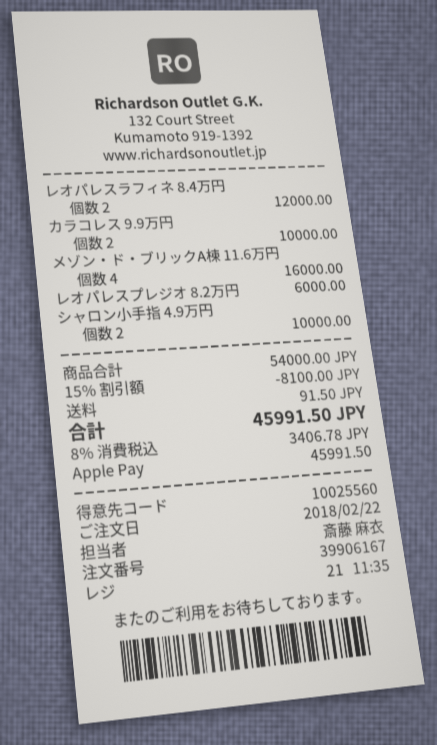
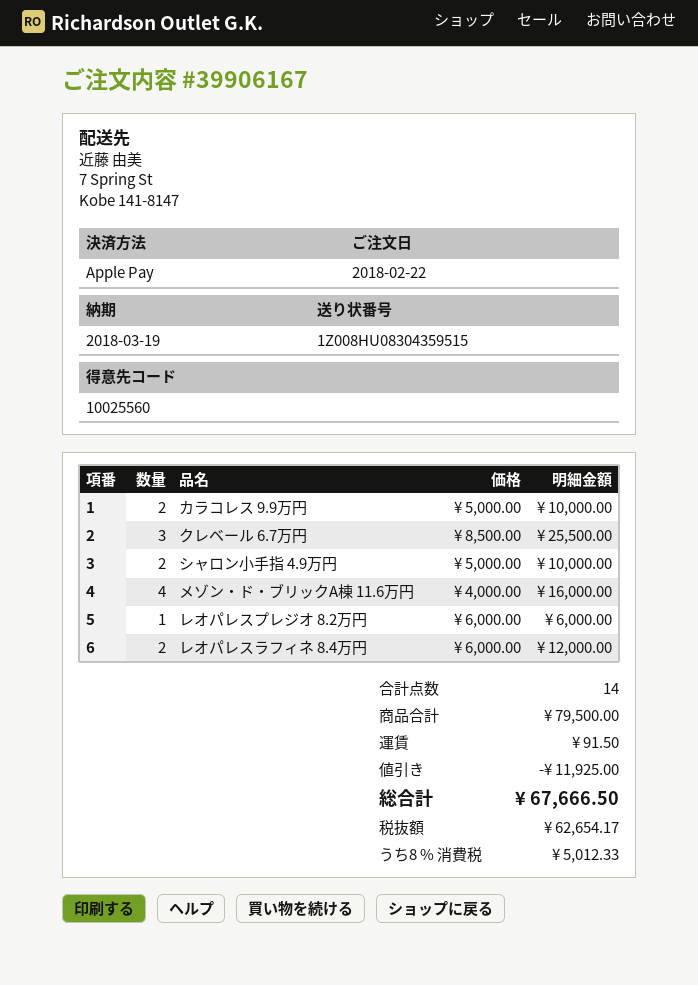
クレベール 6.7万円: none -> 3 for 25500.00
subtotal: 54000.00 -> 79500.00
discount: 8100.00 -> 11925.00
tax: 8% = 3406.78 -> 8% = 5012.33
total: 45991.50 -> 67666.50

